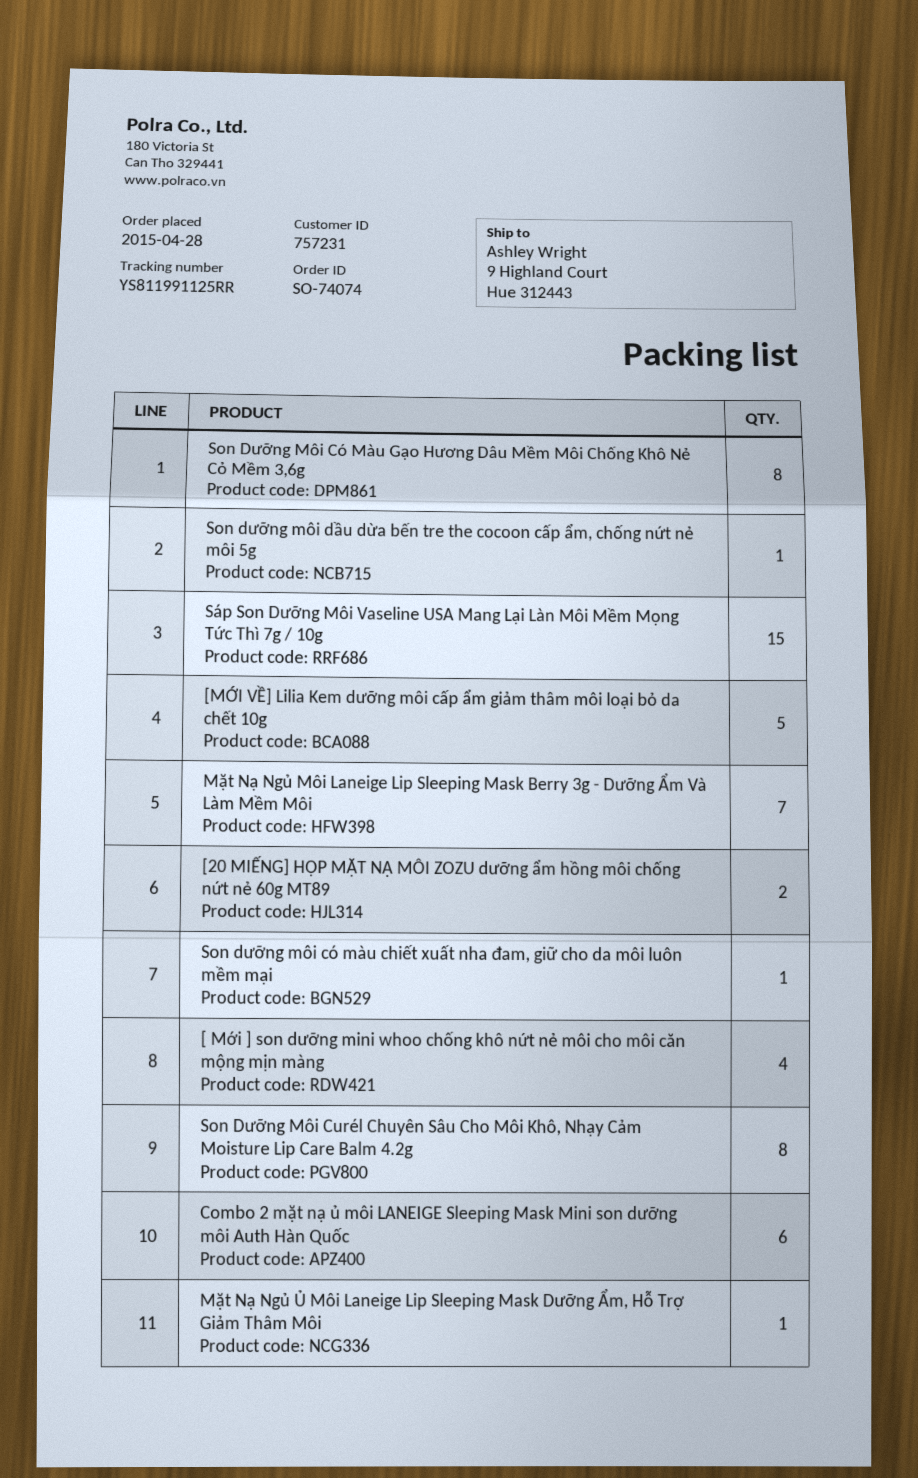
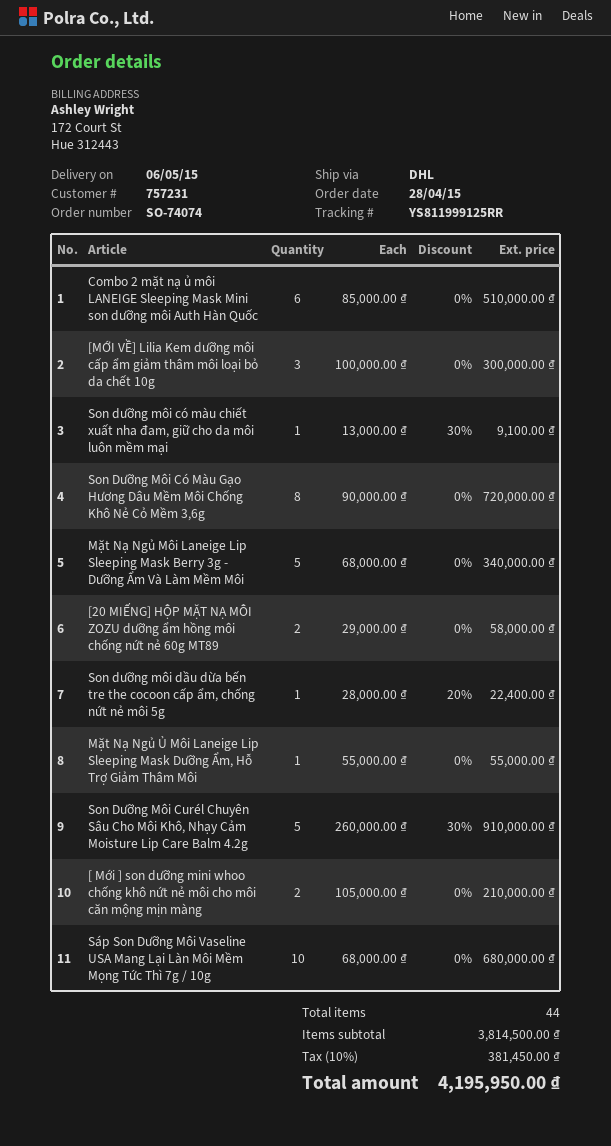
tracking number: YS811991125RR -> YS811999125RR
Sáp Son Dưỡng Môi Vaseline USA Mang Lại Làn Môi Mềm Mọng Tức Thì 7g / 10g: 15 -> 10
[MỚI VỀ] Lilia Kem dưỡng môi cấp ẩm giảm thâm môi loại bỏ da chết 10g: 5 -> 3
Mặt Nạ Ngủ Môi Laneige Lip Sleeping Mask Berry 3g - Dưỡng Ẩm Và Làm Mềm Môi: 7 -> 5
[ Mới ] son dưỡng mini whoo chống khô nứt nẻ môi cho môi căn mộng mịn màng: 4 -> 2
Son Dưỡng Môi Curél Chuyên Sâu Cho Môi Khô, Nhạy Cảm Moisture Lip Care Balm 4.2g: 8 -> 5

